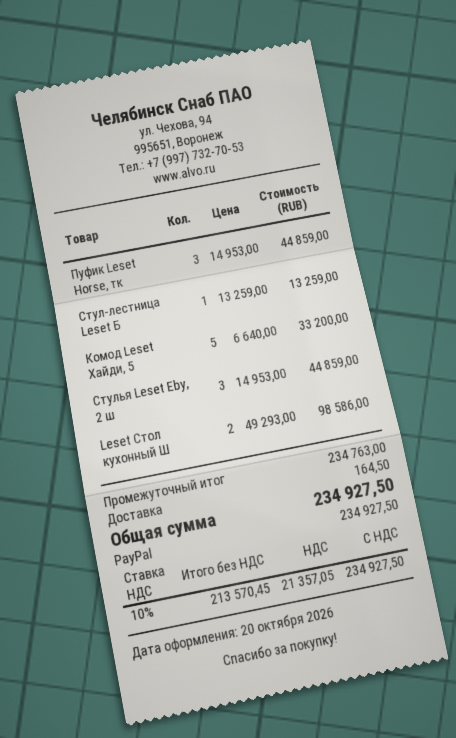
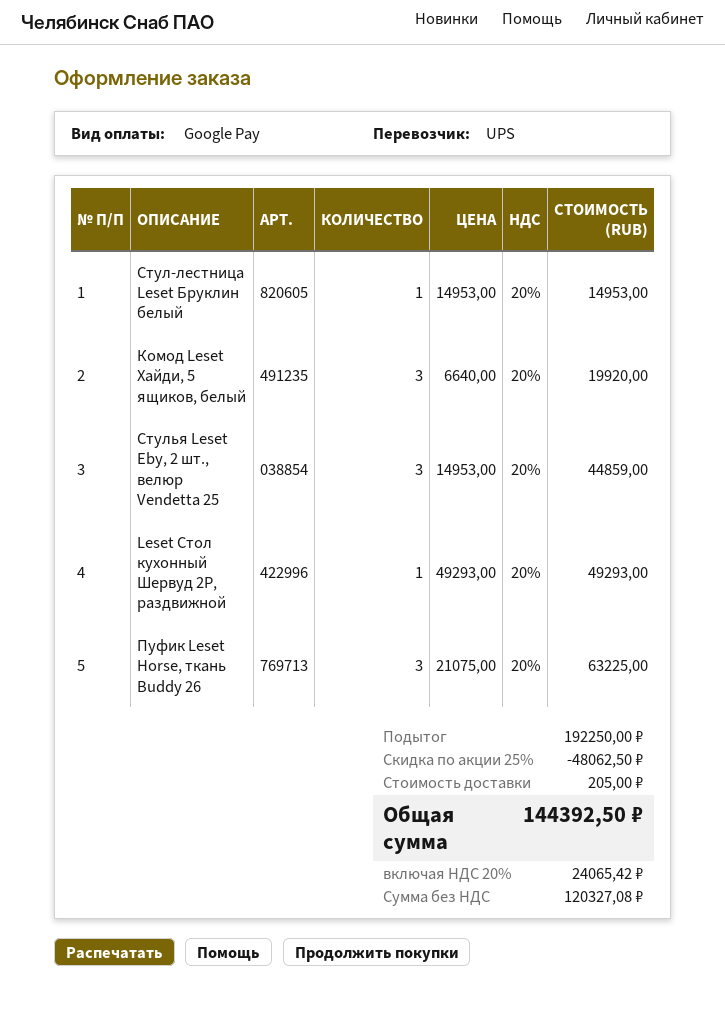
payment method: PayPal -> Google Pay
Пуфик Leset Horse, тк: 3 x 14953.00 = 44859.00 -> 3 x 21075.00 = 63225.00
Стул-лестница Leset Б: 1 x 13259.00 = 13259.00 -> 1 x 14953.00 = 14953.00
Комод Leset Хайди, 5: 5 x 6640.00 = 33200.00 -> 3 x 6640.00 = 19920.00
Leset Стол кухонный Ш: 2 x 49293.00 = 98586.00 -> 1 x 49293.00 = 49293.00
subtotal: 234763.00 -> 192250.00
discount: none -> 25% = 48062.50
shipping: 164.50 -> 205.00
net: 213570.45 -> 120327.08
tax: 10% = 21357.05 -> 20% = 24065.42
total: 234927.50 -> 144392.50

